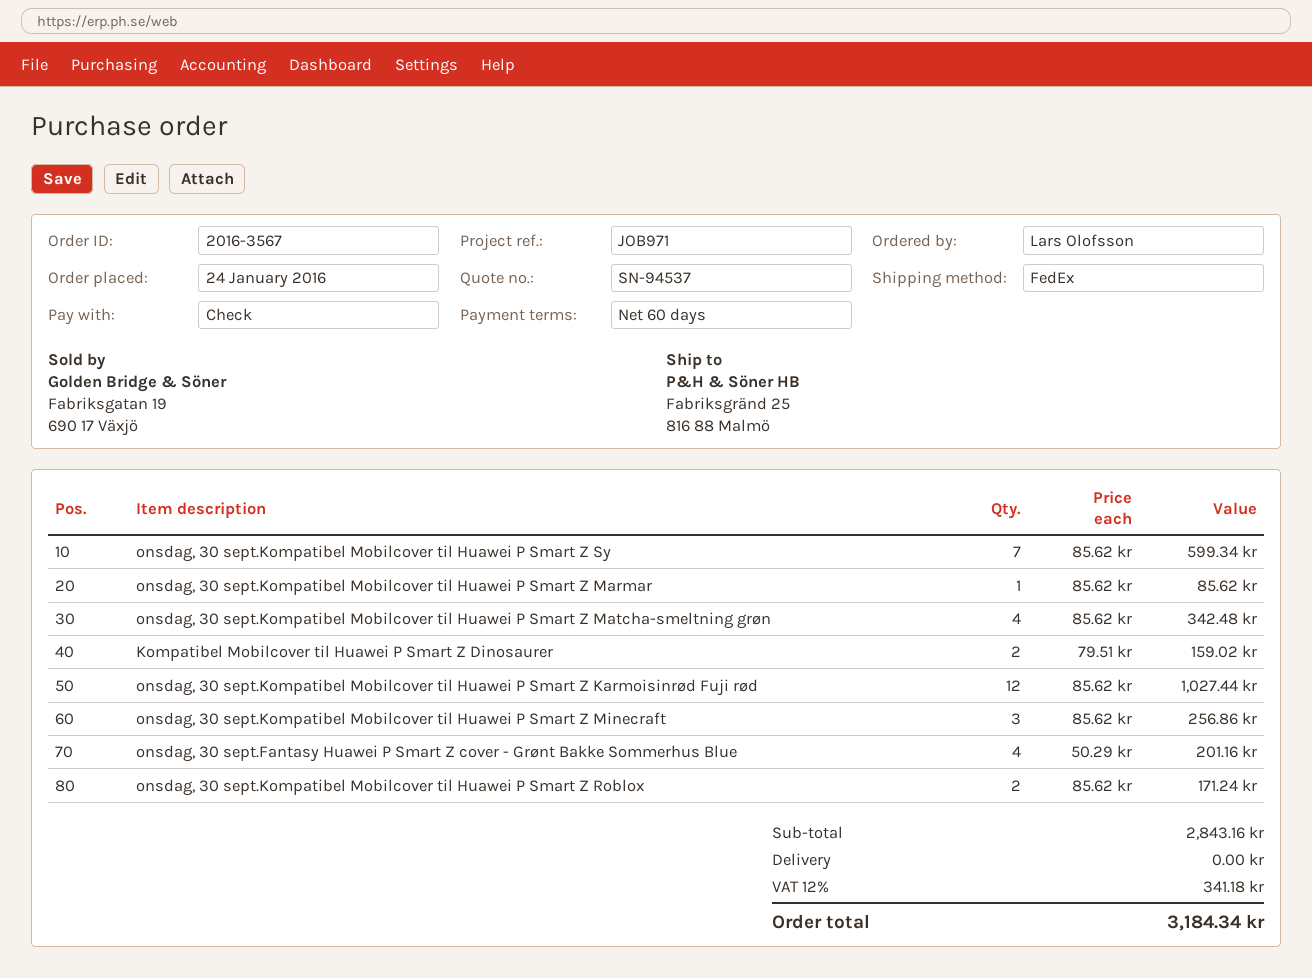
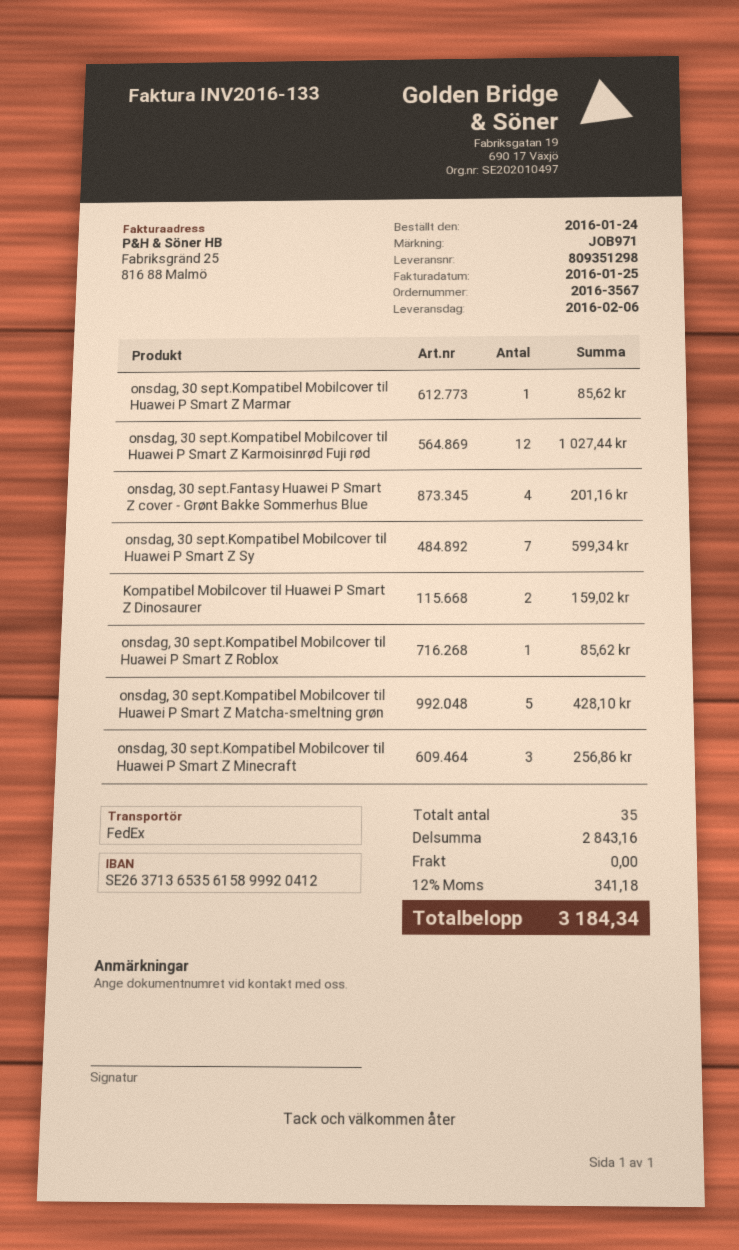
onsdag, 30 sept.Kompatibel Mobilcover til Huawei P Smart Z Matcha-smeltning grøn: 4 for 342.48 -> 5 for 428.10
onsdag, 30 sept.Kompatibel Mobilcover til Huawei P Smart Z Roblox: 2 for 171.24 -> 1 for 85.62

